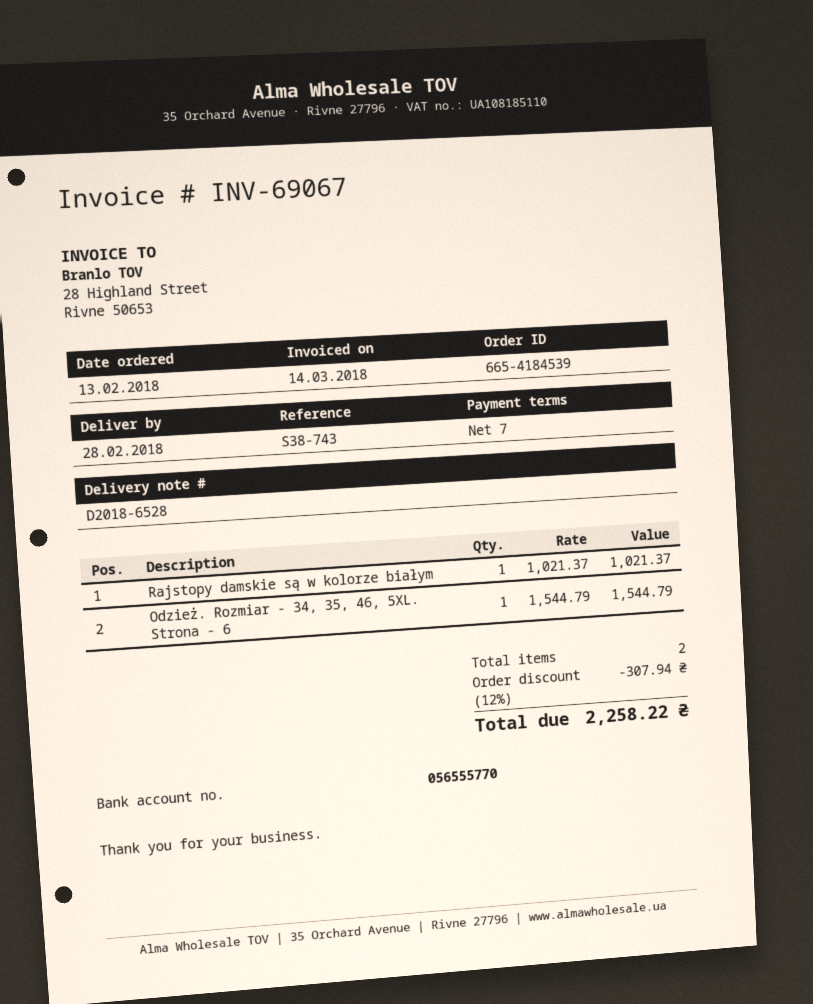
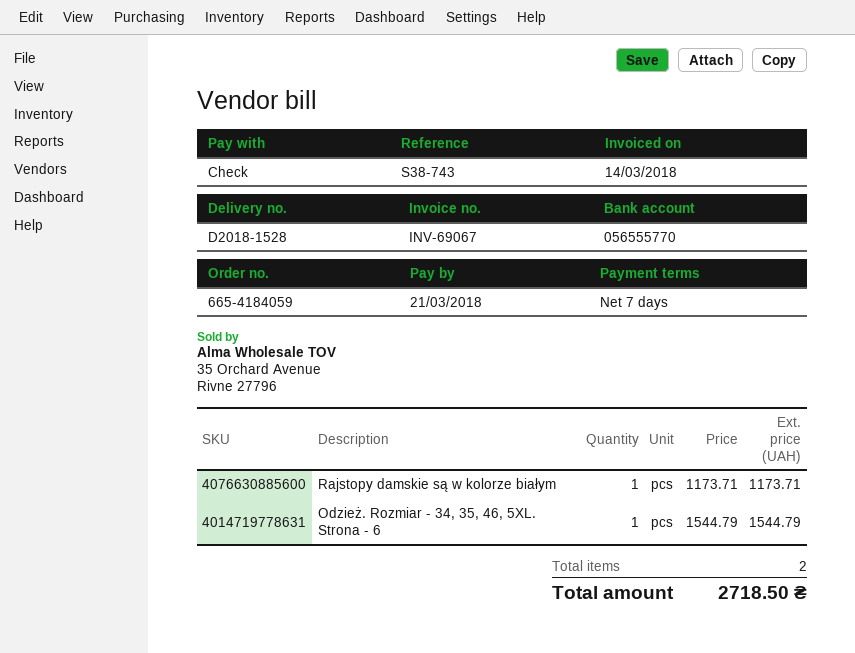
order number: 665-4184539 -> 665-4184059
delivery note number: D2018-6528 -> D2018-1528
Rajstopy damskie są w kolorze białym: 1 x 1021.37 = 1021.37 -> 1 x 1173.71 = 1173.71
discount: 12% = 307.94 -> none
total: 2258.22 -> 2718.50

